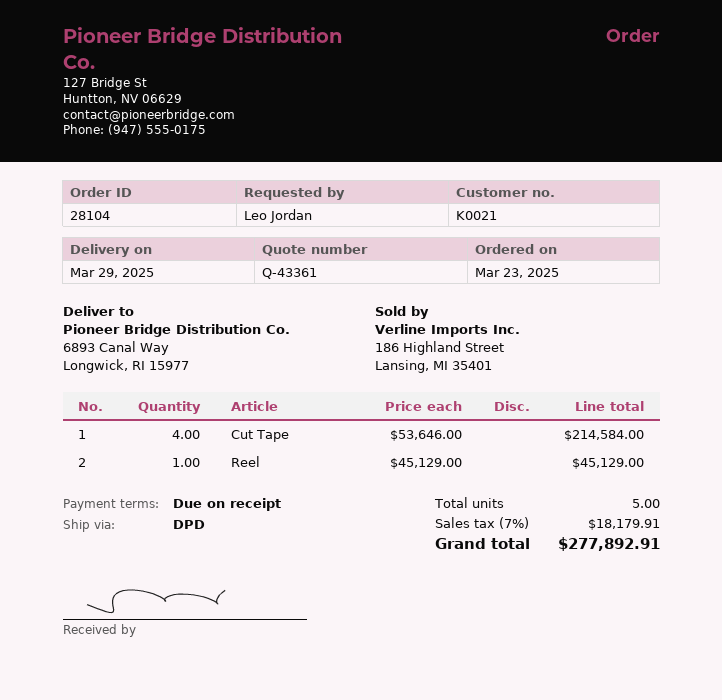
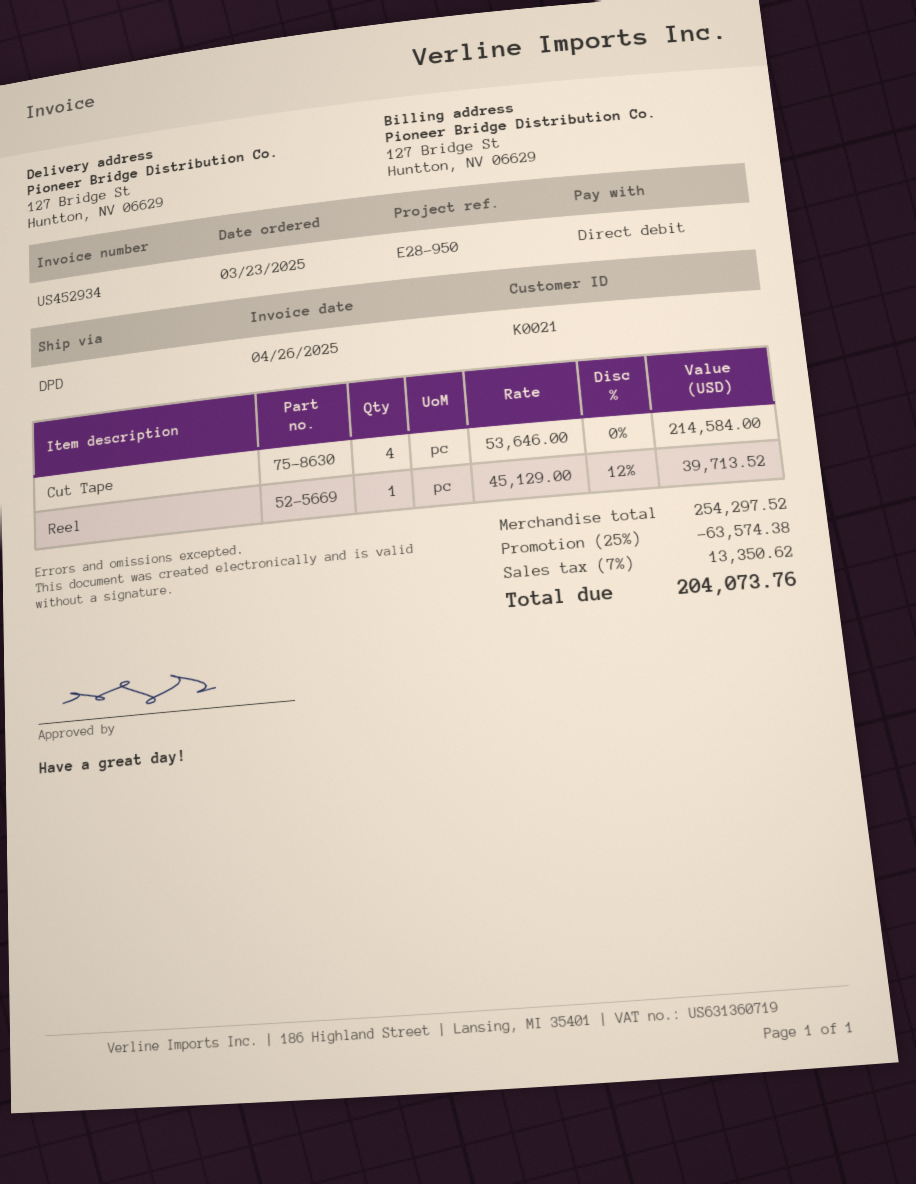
ship to: 6893 Canal Way, Longwick, RI 15977 -> 127 Bridge St, Huntton, NV 06629
Reel: 1 x 45129.00 = 45129.00 -> 1 x 45129.00 - 12% = 39713.52
discount: none -> 25% = 63574.38
tax: 7% = 18179.91 -> 7% = 13350.62
total: 277892.91 -> 204073.76

